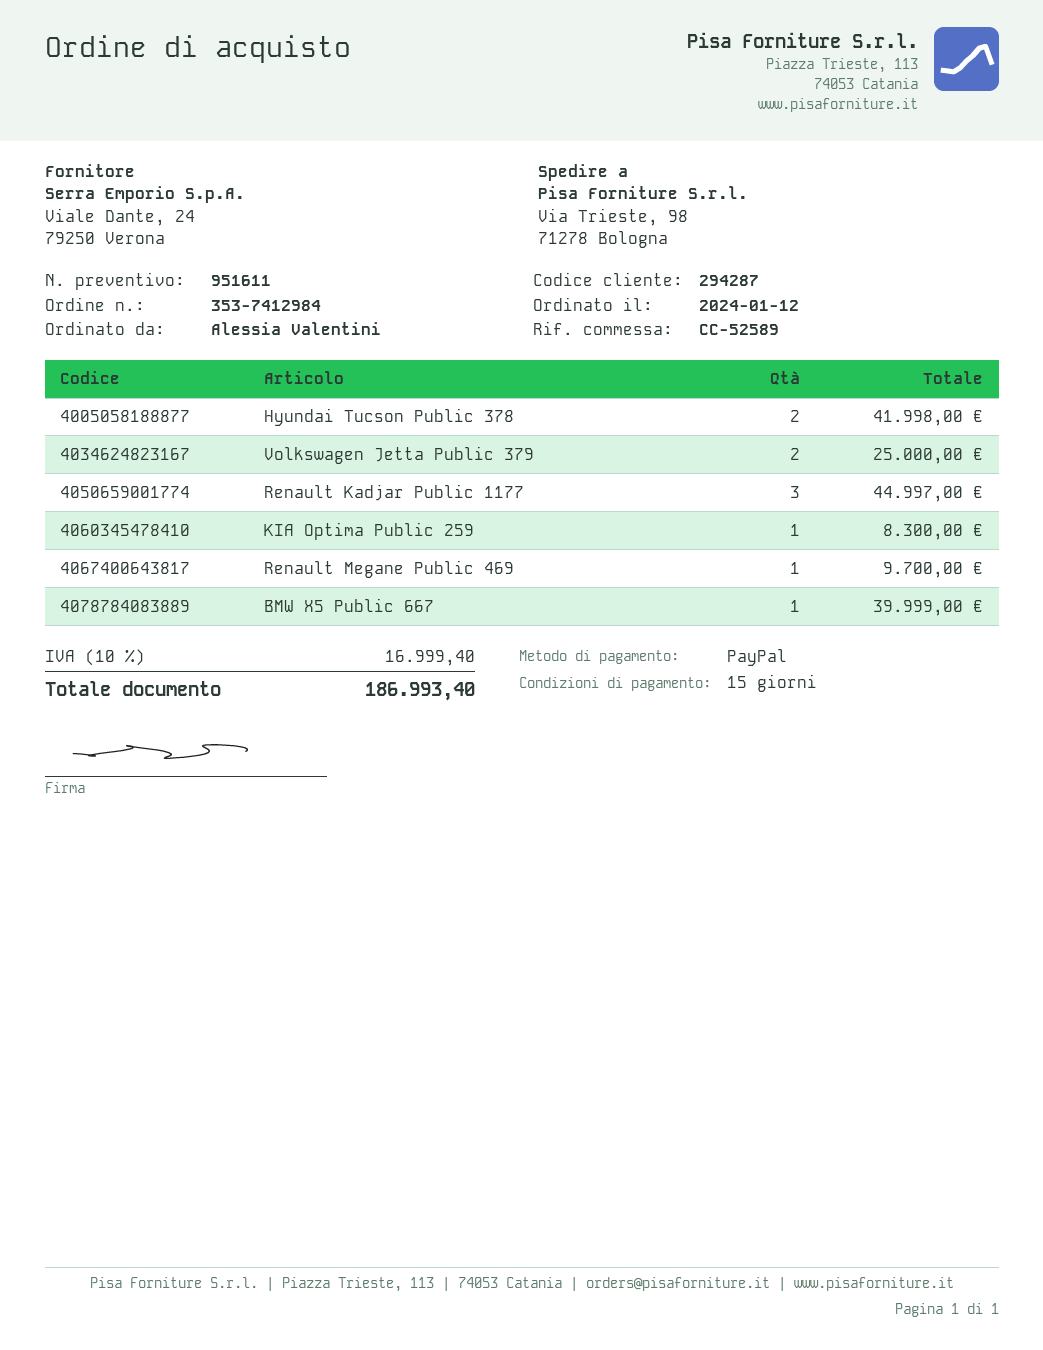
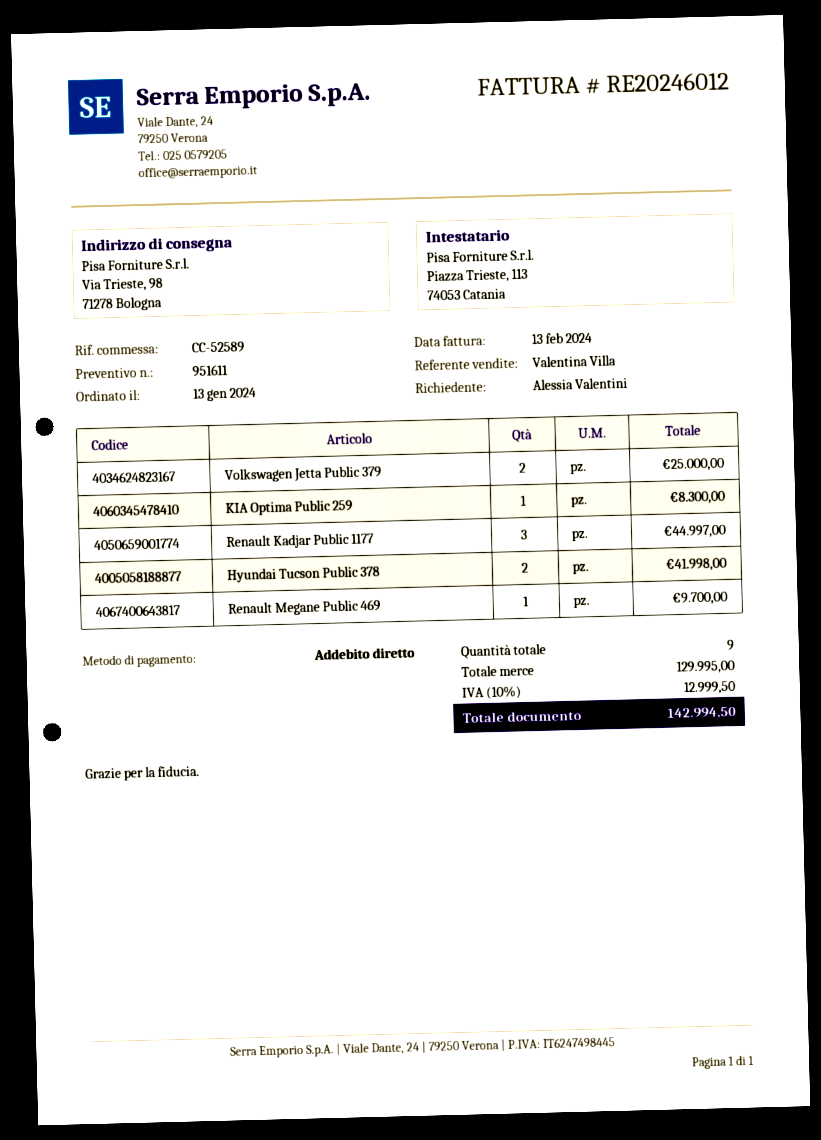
order date: 2024-01-12 -> 2024-01-13
payment method: PayPal -> direct debit
BMW X5 Public 667: 1 for 39999.00 -> none
tax: 10% = 16999.40 -> 10% = 12999.50
total: 186993.40 -> 142994.50

